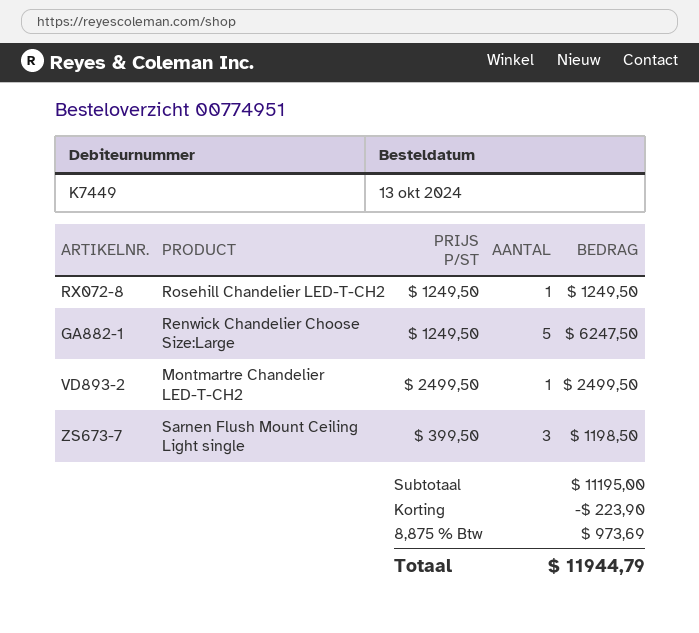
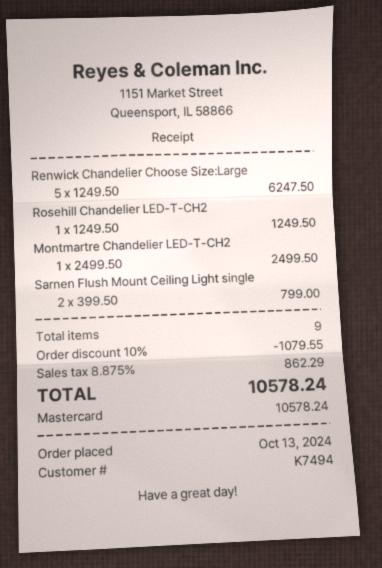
customer number: K7449 -> K7494
Sarnen Flush Mount Ceiling Light single: 3 x 399.50 = 1198.50 -> 2 x 399.50 = 799.00
discount: 223.90 -> 1079.55
tax: 8.875% = 973.69 -> 8.875% = 862.29
total: 11944.79 -> 10578.24

